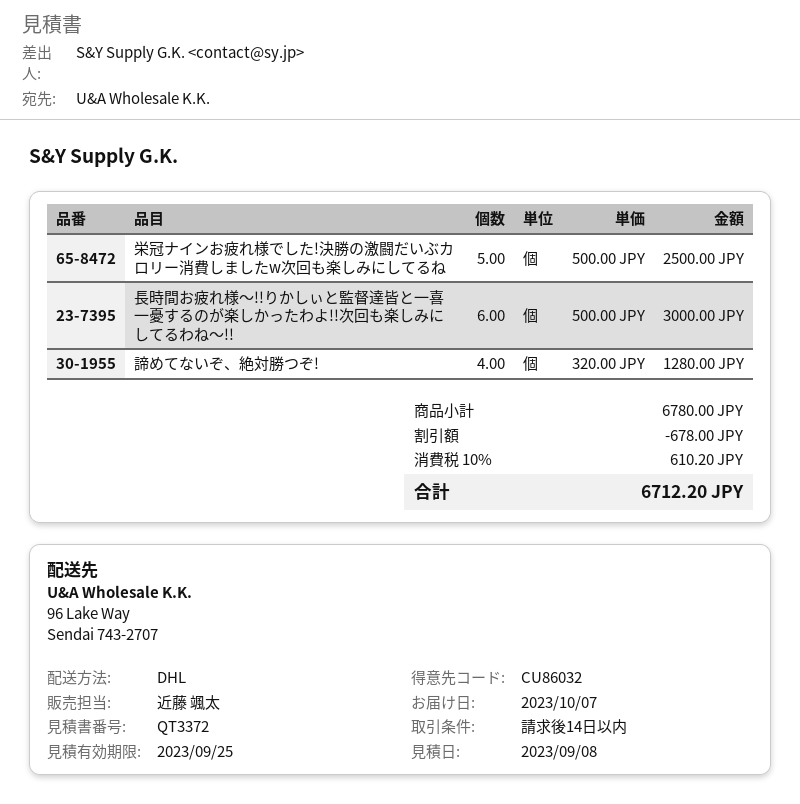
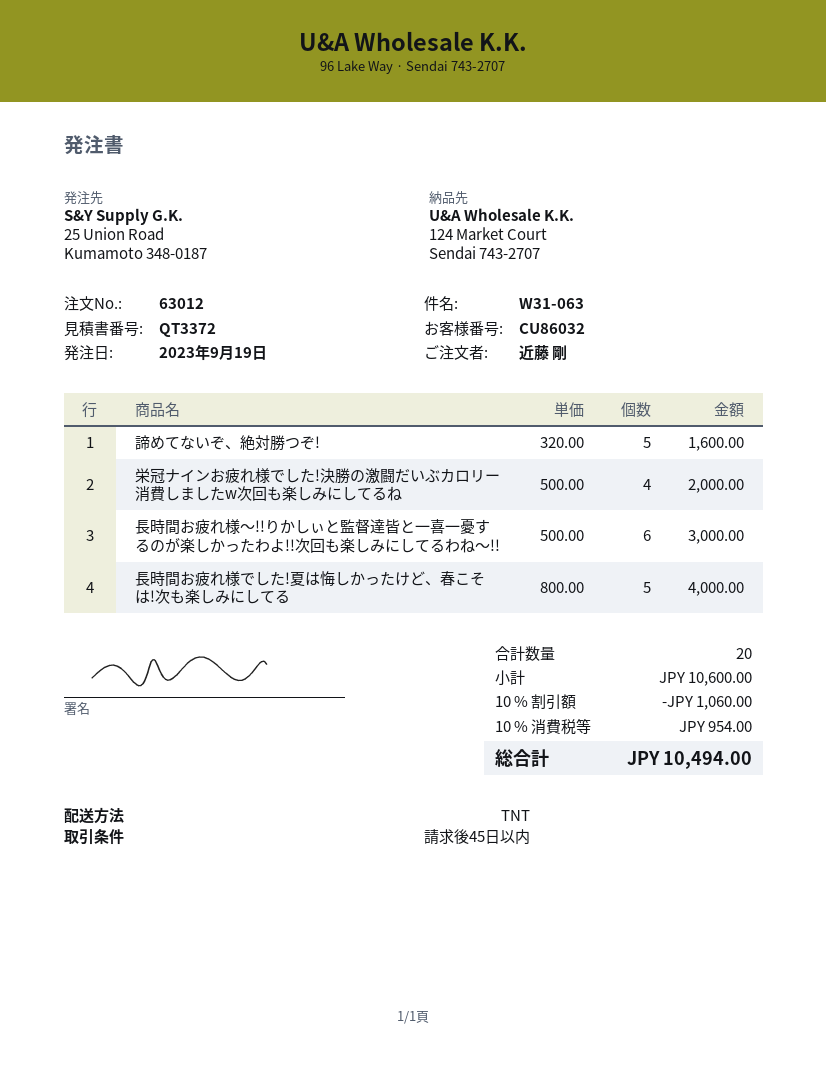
payment terms: 14 days -> 45 days
shipping method: DHL -> TNT
ship to: 96 Lake Way, Sendai 743-2707 -> 124 Market Court, Sendai 743-2707
栄冠ナインお疲れ様でした!決勝の激闘だいぶカロリー消費しましたw次回も楽しみにしてるね: 5 x 500.00 = 2500.00 -> 4 x 500.00 = 2000.00
諦めてないぞ、絶対勝つぞ!: 4 x 320.00 = 1280.00 -> 5 x 320.00 = 1600.00
長時間お疲れ様でした!夏は悔しかったけど、春こそは!次も楽しみにしてる: none -> 5 x 800.00 = 4000.00
subtotal: 6780.00 -> 10600.00
discount: 678.00 -> 1060.00
tax: 10% = 610.20 -> 10% = 954.00
total: 6712.20 -> 10494.00

